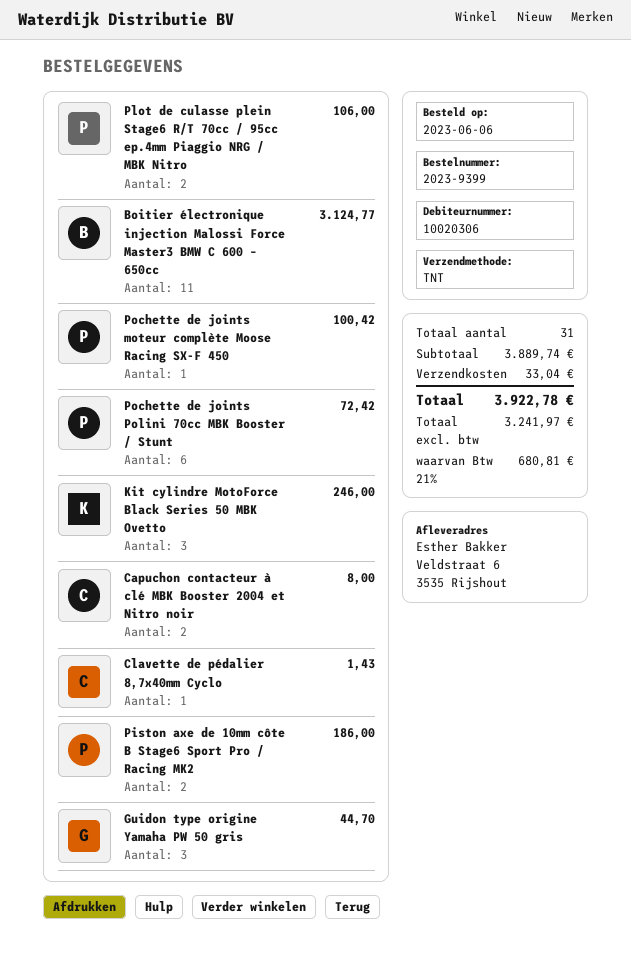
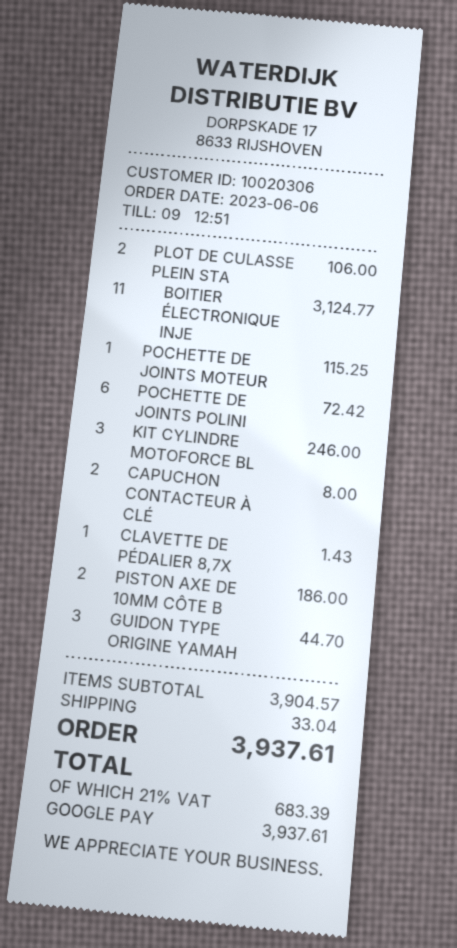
Pochette de joints moteur complète Moose Racing SX-F 450: 1 for 100.42 -> 1 for 115.25
subtotal: 3889.74 -> 3904.57
tax: 21% = 680.81 -> 21% = 683.39
total: 3922.78 -> 3937.61

